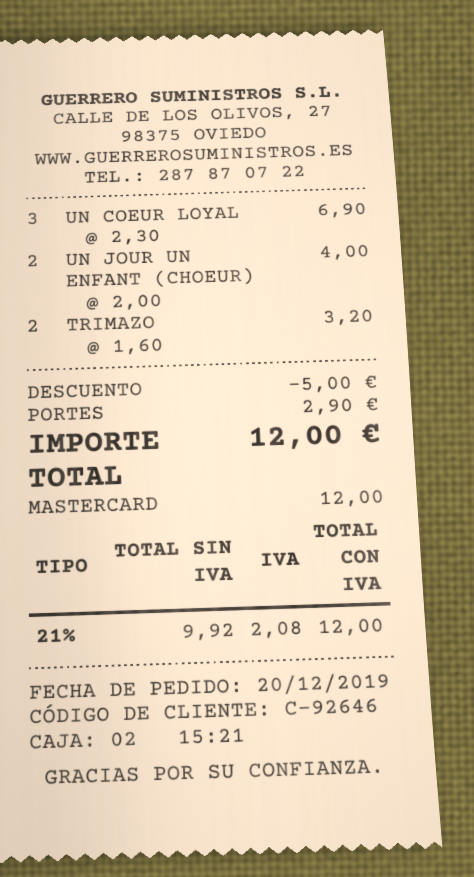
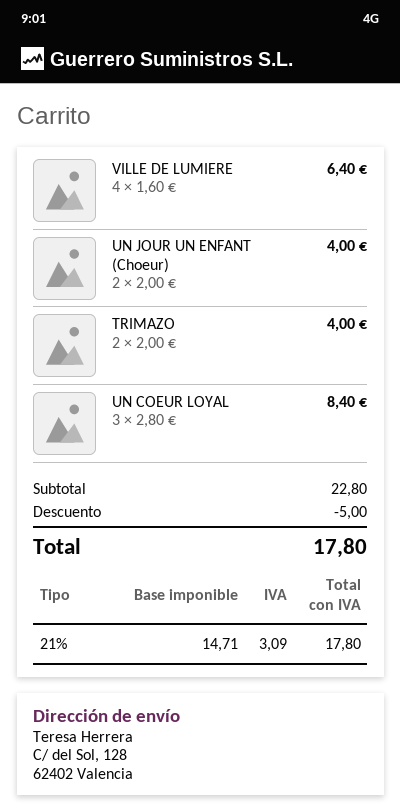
UN COEUR LOYAL: 3 x 2.30 = 6.90 -> 3 x 2.80 = 8.40
TRIMAZO: 2 x 1.60 = 3.20 -> 2 x 2.00 = 4.00
VILLE DE LUMIERE: none -> 4 x 1.60 = 6.40
shipping: 2.90 -> none
net: 9.92 -> 14.71
tax: 21% = 2.08 -> 21% = 3.09
total: 12.00 -> 17.80

